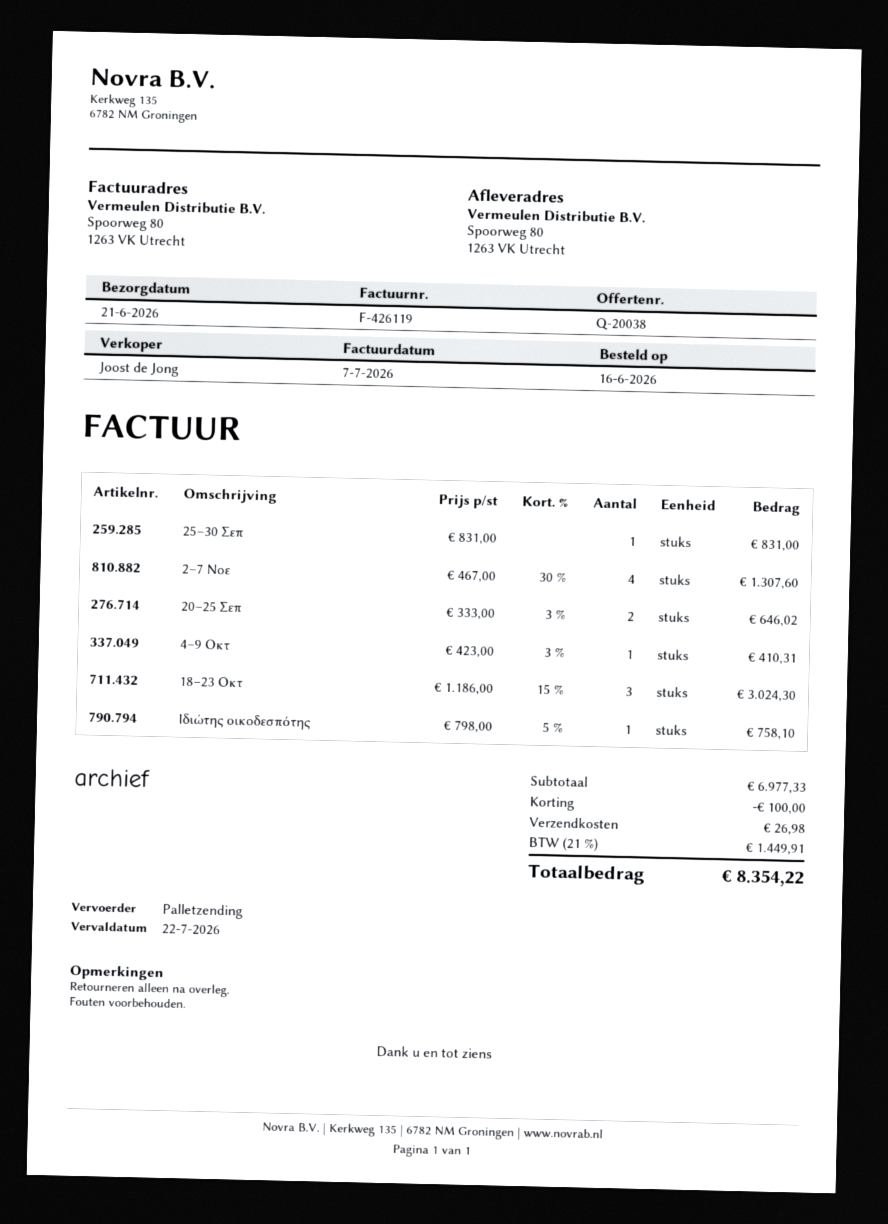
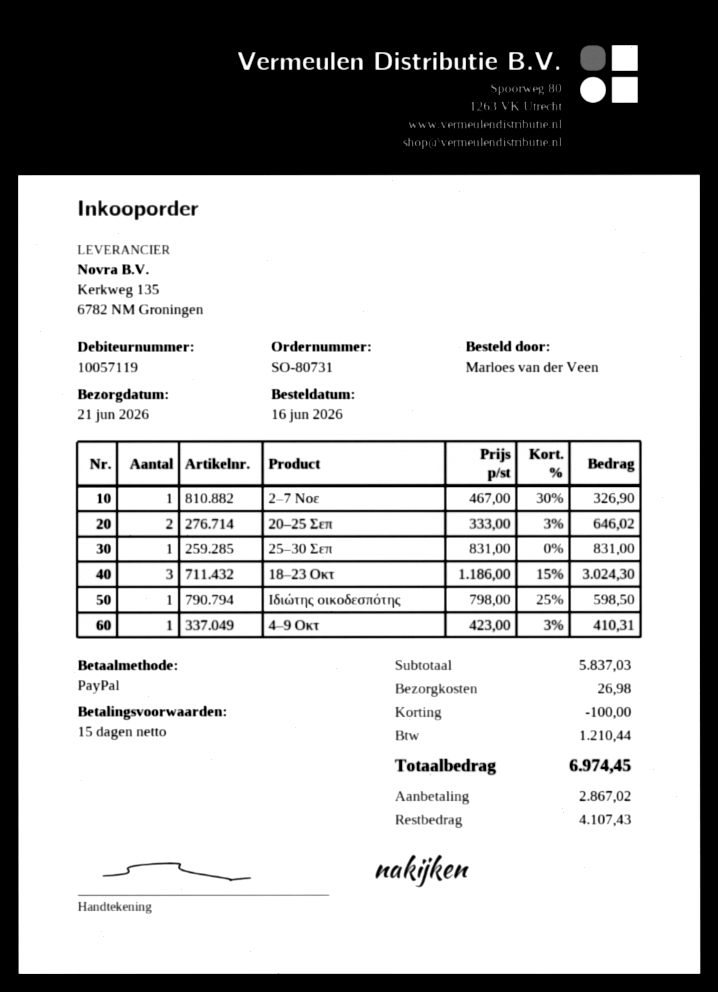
2–7 Νοε: 4 x 467.00 - 30% = 1307.60 -> 1 x 467.00 - 30% = 326.90
Ιδιώτης οικοδεσπότης: 1 x 798.00 - 5% = 758.10 -> 1 x 798.00 - 25% = 598.50
subtotal: 6977.33 -> 5837.03
tax: 1449.91 -> 1210.44
total: 8354.22 -> 6974.45

